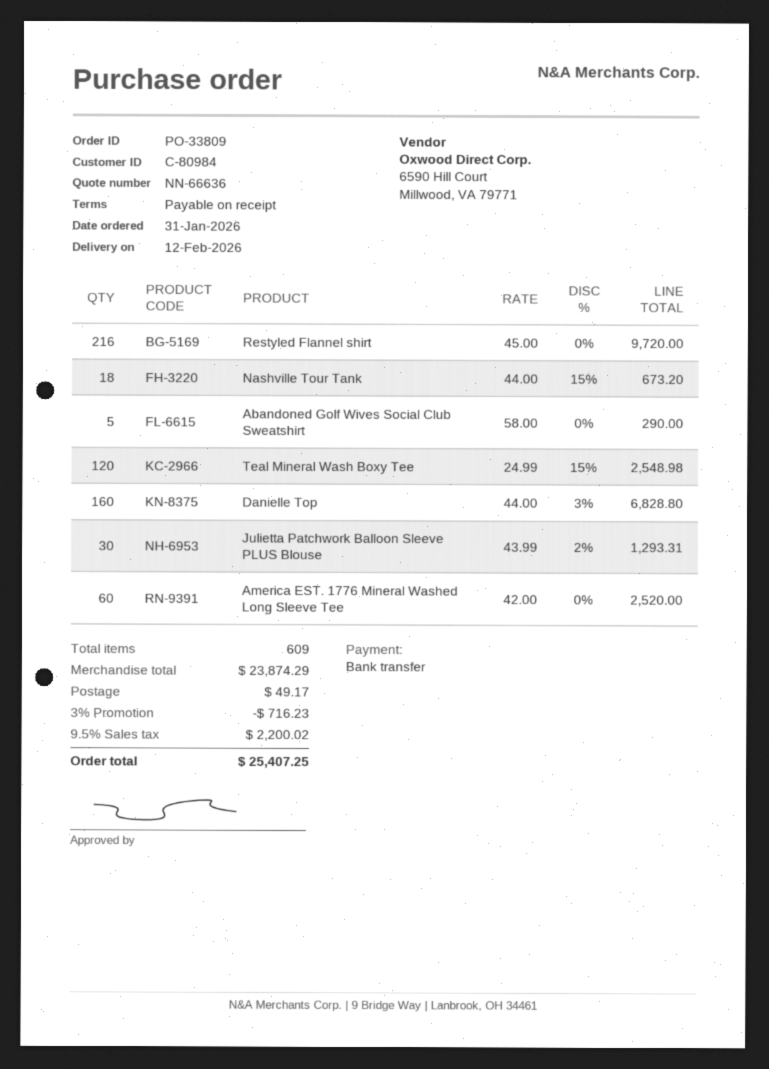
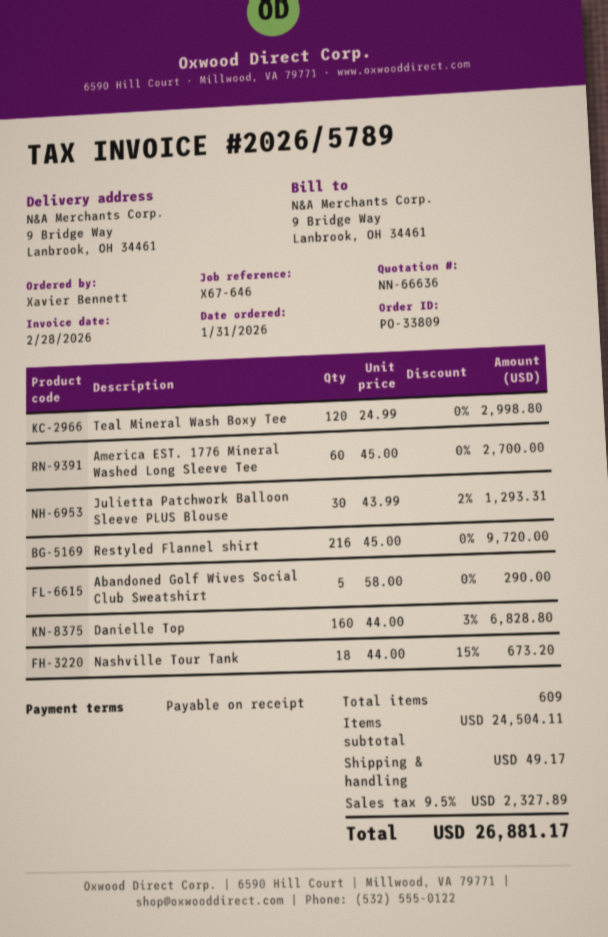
Teal Mineral Wash Boxy Tee: 120 x 24.99 - 15% = 2548.98 -> 120 x 24.99 = 2998.80
America EST. 1776 Mineral Washed Long Sleeve Tee: 60 x 42.00 = 2520.00 -> 60 x 45.00 = 2700.00
subtotal: 23874.29 -> 24504.11
discount: 3% = 716.23 -> none
tax: 9.5% = 2200.02 -> 9.5% = 2327.89
total: 25407.25 -> 26881.17

